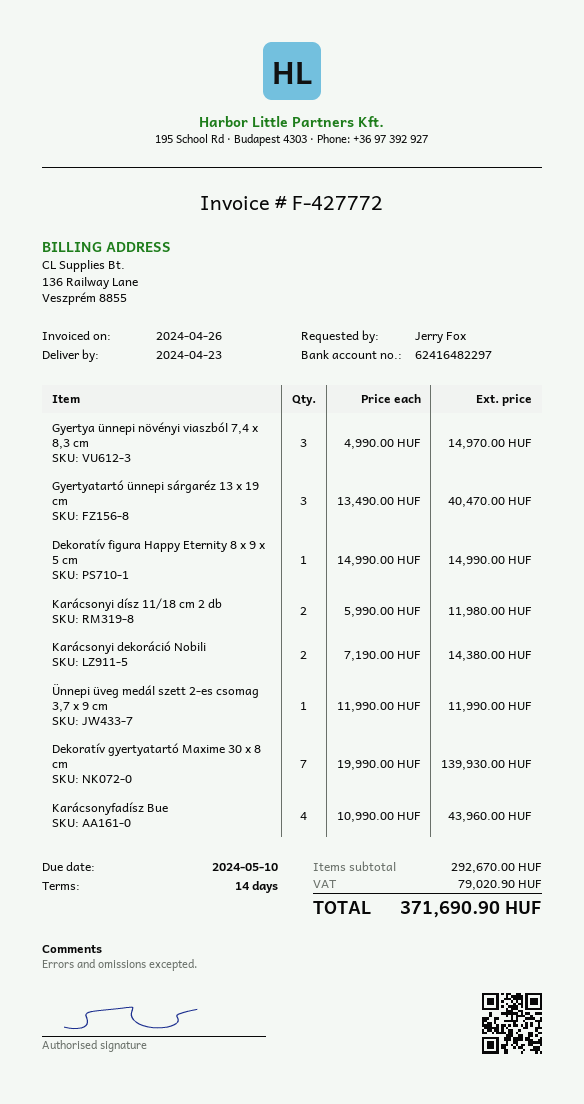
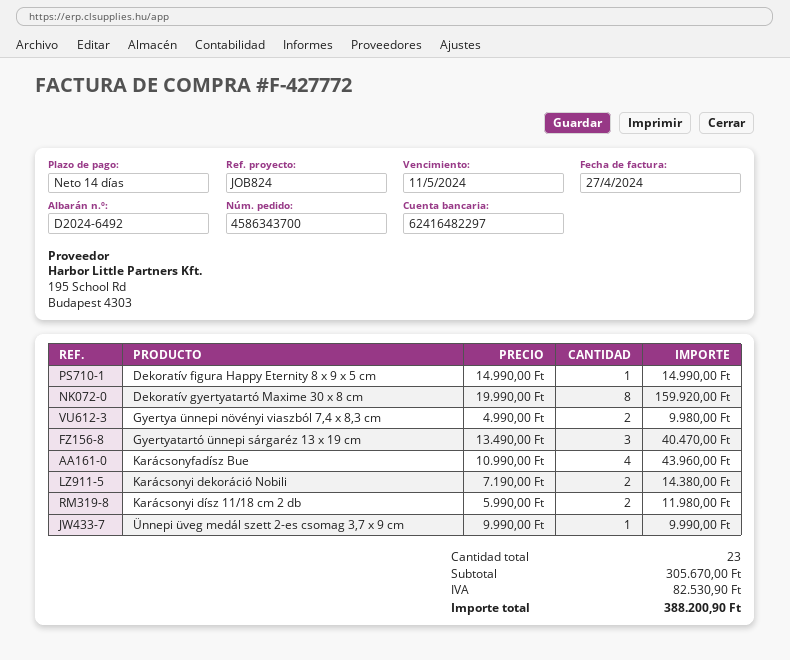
invoice date: 2024-04-26 -> 2024-04-27
due date: 2024-05-10 -> 2024-05-11
Gyertya ünnepi növényi viaszból 7,4 x 8,3 cm: 3 x 4990.00 = 14970.00 -> 2 x 4990.00 = 9980.00
Ünnepi üveg medál szett 2-es csomag 3,7 x 9 cm: 1 x 11990.00 = 11990.00 -> 1 x 9990.00 = 9990.00
Dekoratív gyertyatartó Maxime 30 x 8 cm: 7 x 19990.00 = 139930.00 -> 8 x 19990.00 = 159920.00
subtotal: 292670.00 -> 305670.00
tax: 79020.90 -> 82530.90
total: 371690.90 -> 388200.90

